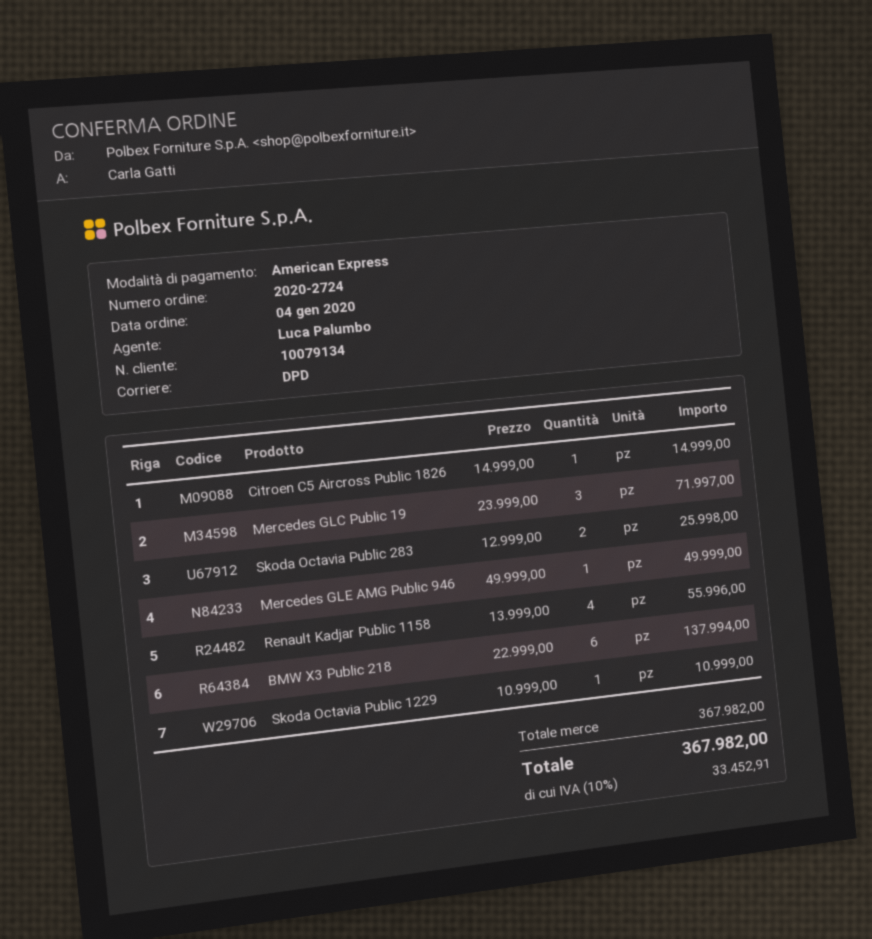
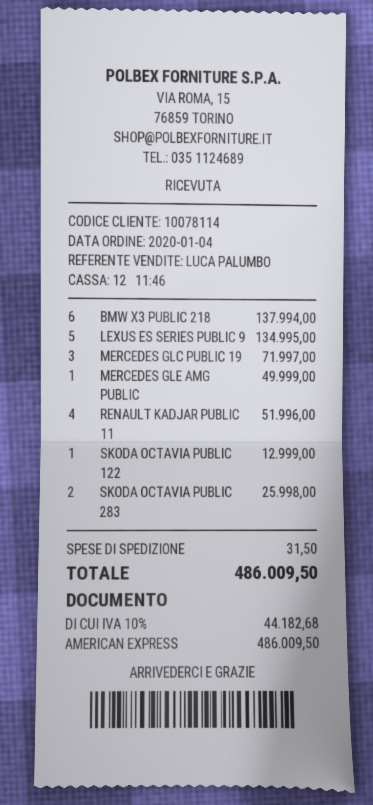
customer number: 10079134 -> 10078114
Citroen C5 Aircross Public 1826: 1 for 14999.00 -> none
Renault Kadjar Public 1158: 4 for 55996.00 -> 4 for 51996.00
Skoda Octavia Public 1229: 1 for 10999.00 -> 1 for 12999.00
LEXUS ES SERIES PUBLIC 9: none -> 5 for 134995.00
shipping: none -> 31.50
tax: 10% = 33452.91 -> 10% = 44182.68
total: 367982.00 -> 486009.50

